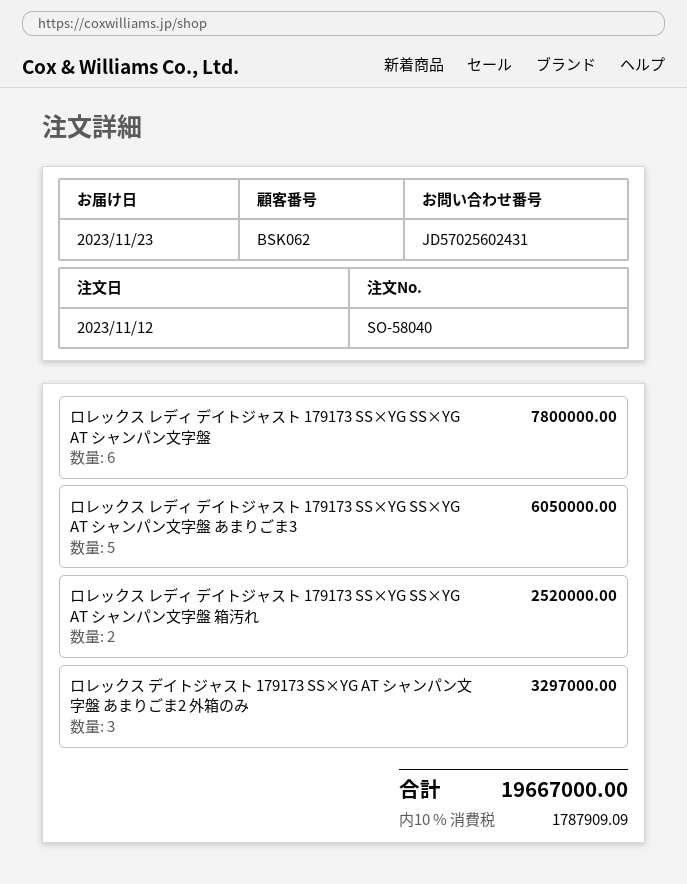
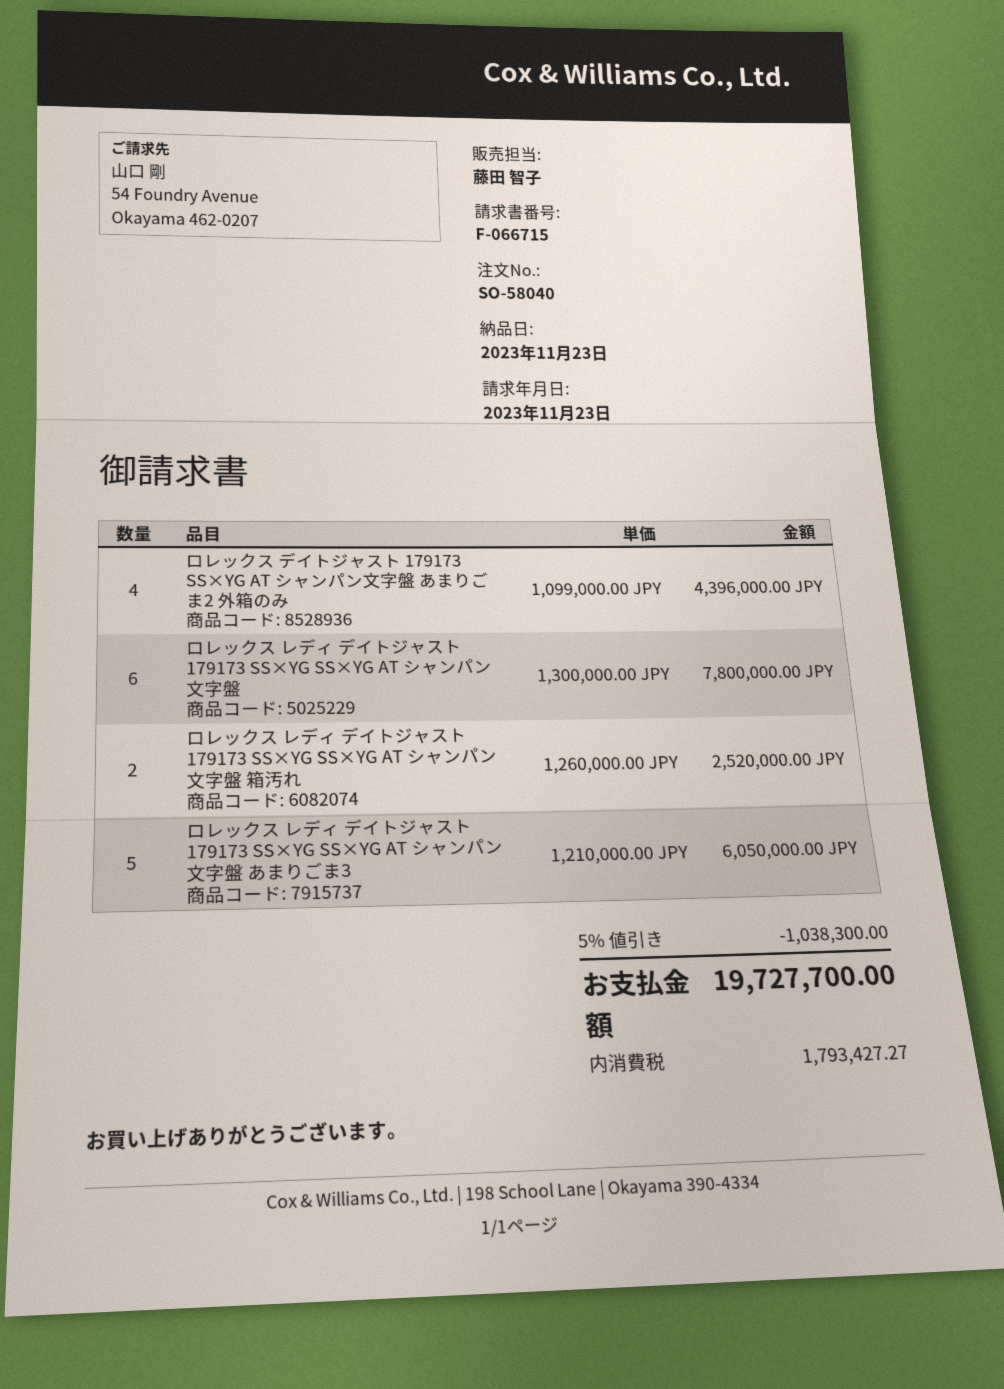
ロレックス デイトジャスト 179173 SS×YG AT シャンパン文字盤 あまりごま2 外箱のみ: 3 for 3297000.00 -> 4 for 4396000.00
discount: none -> 5% = 1038300.00
tax: 1787909.09 -> 1793427.27
total: 19667000.00 -> 19727700.00

